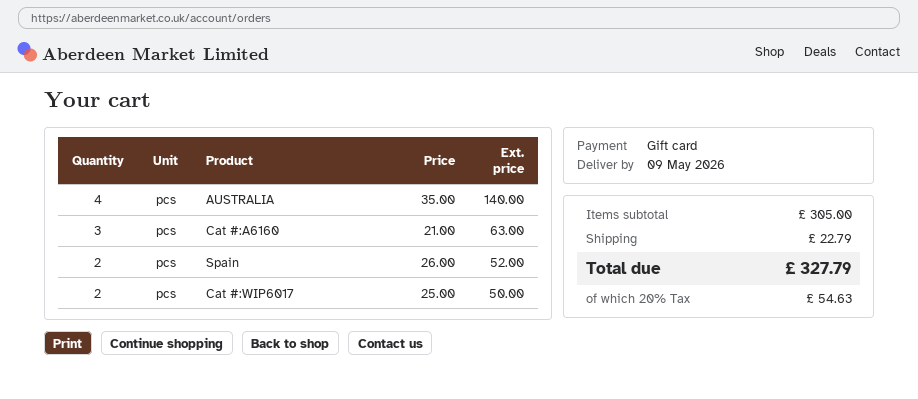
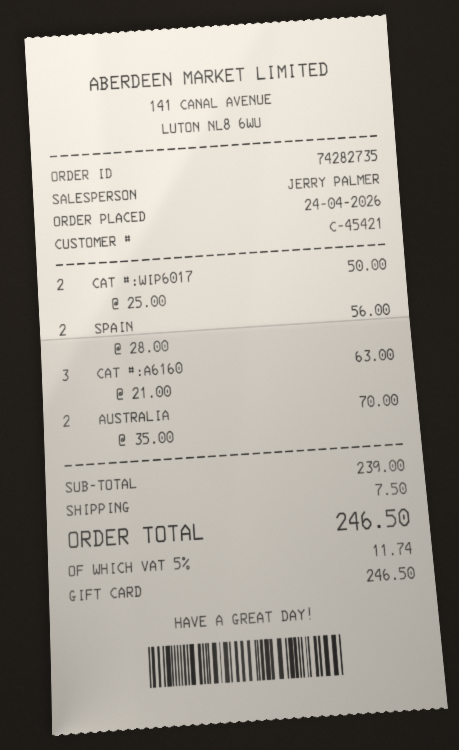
AUSTRALIA: 4 x 35.00 = 140.00 -> 2 x 35.00 = 70.00
Spain: 2 x 26.00 = 52.00 -> 2 x 28.00 = 56.00
subtotal: 305.00 -> 239.00
shipping: 22.79 -> 7.50
tax: 20% = 54.63 -> 5% = 11.74
total: 327.79 -> 246.50

